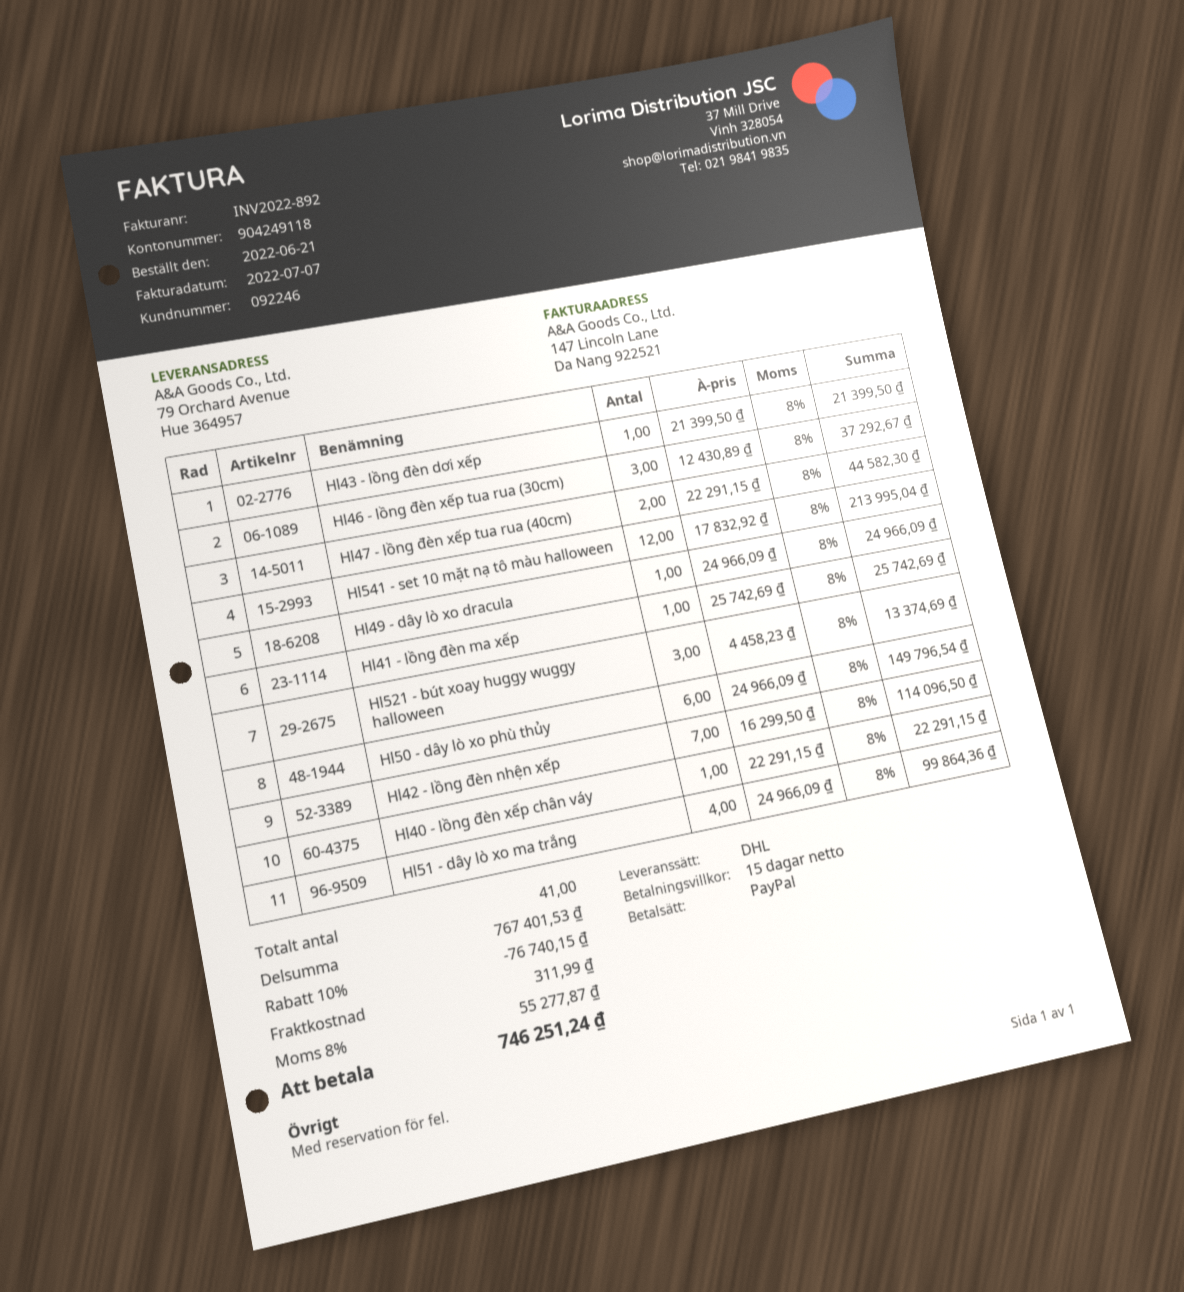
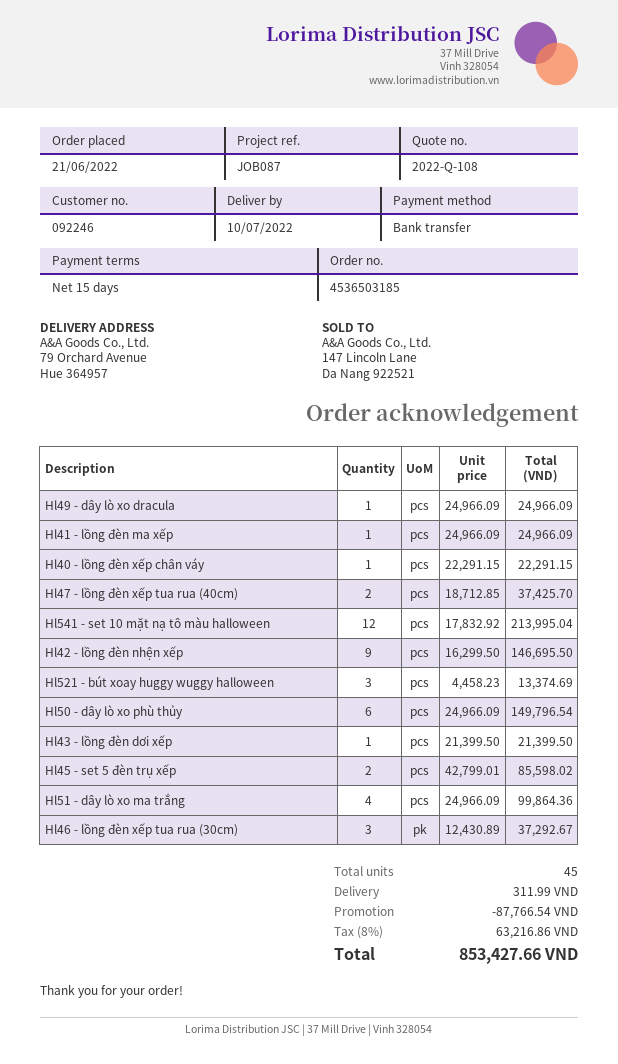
payment method: PayPal -> bank transfer
Hl47 - lồng đèn xếp tua rua (40cm): 2 x 22291.15 = 44582.30 -> 2 x 18712.85 = 37425.70
Hl41 - lồng đèn ma xếp: 1 x 25742.69 = 25742.69 -> 1 x 24966.09 = 24966.09
Hl42 - lồng đèn nhện xếp: 7 x 16299.50 = 114096.50 -> 9 x 16299.50 = 146695.50
Hl45 - set 5 đèn trụ xếp: none -> 2 x 42799.01 = 85598.02
total quantity: 41 -> 45
discount: 76740.15 -> 87766.54
tax: 8% = 55277.87 -> 8% = 63216.86
total: 746251.24 -> 853427.66

